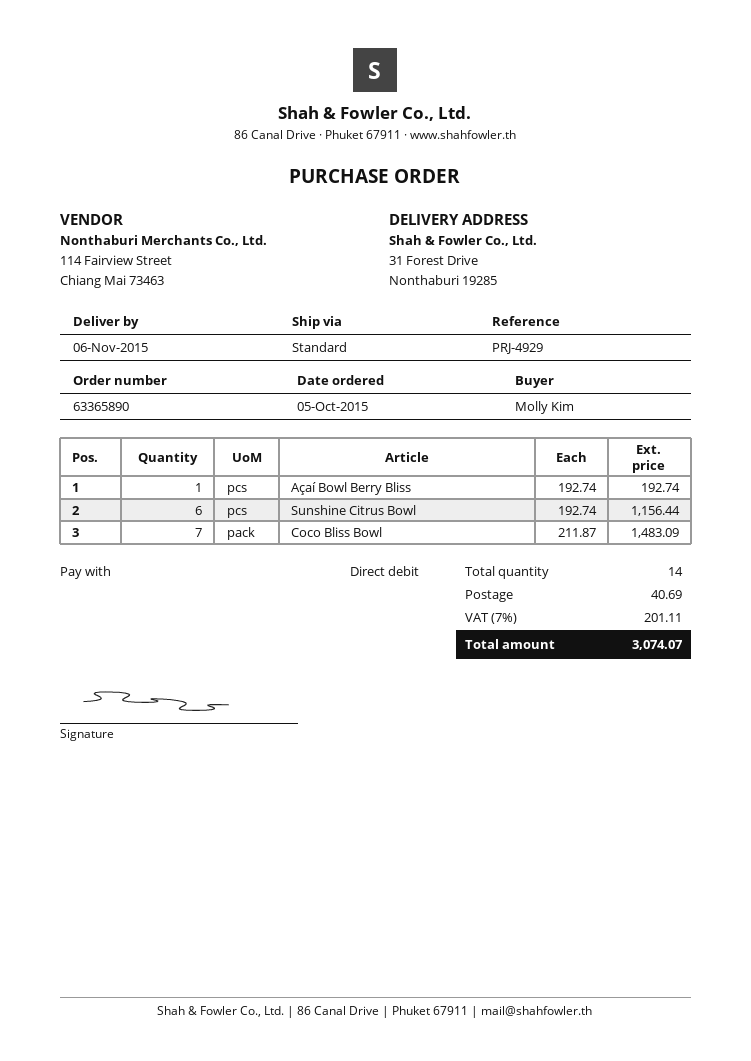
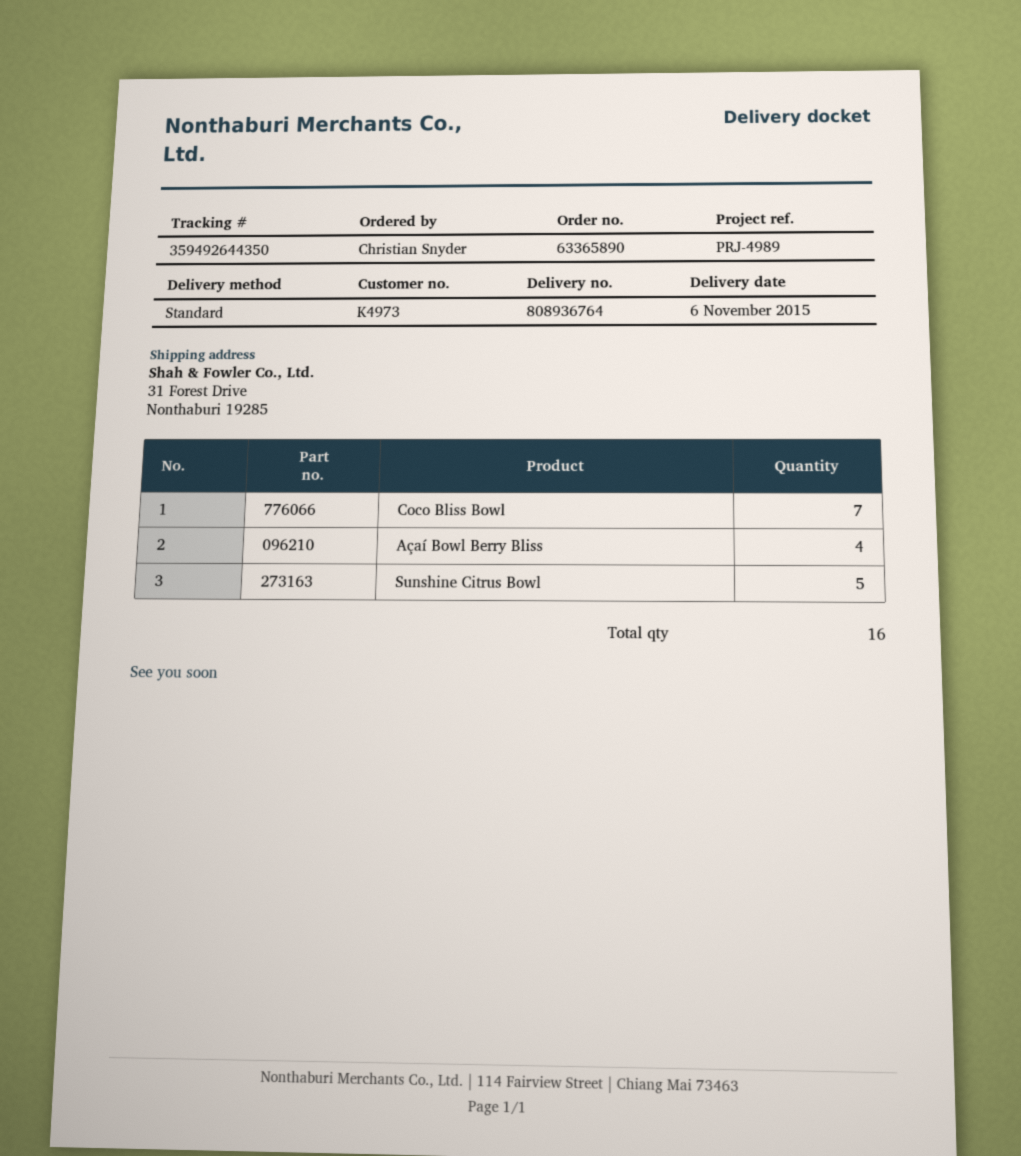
reference: PRJ-4929 -> PRJ-4989
ordered by: Molly Kim -> Christian Snyder
Açaí Bowl Berry Bliss: 1 -> 4
Sunshine Citrus Bowl: 6 -> 5
total quantity: 14 -> 16

